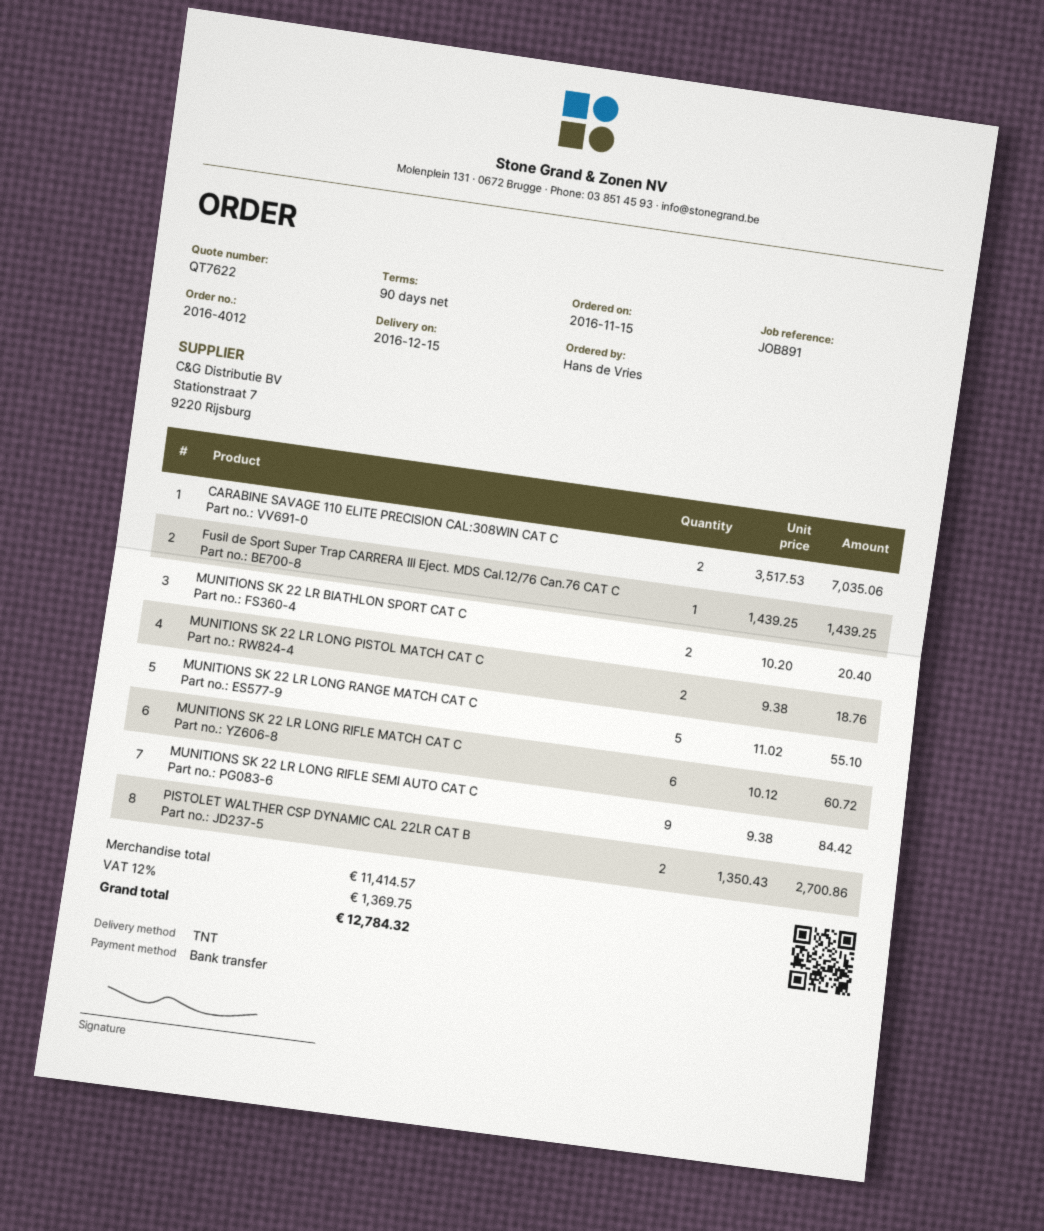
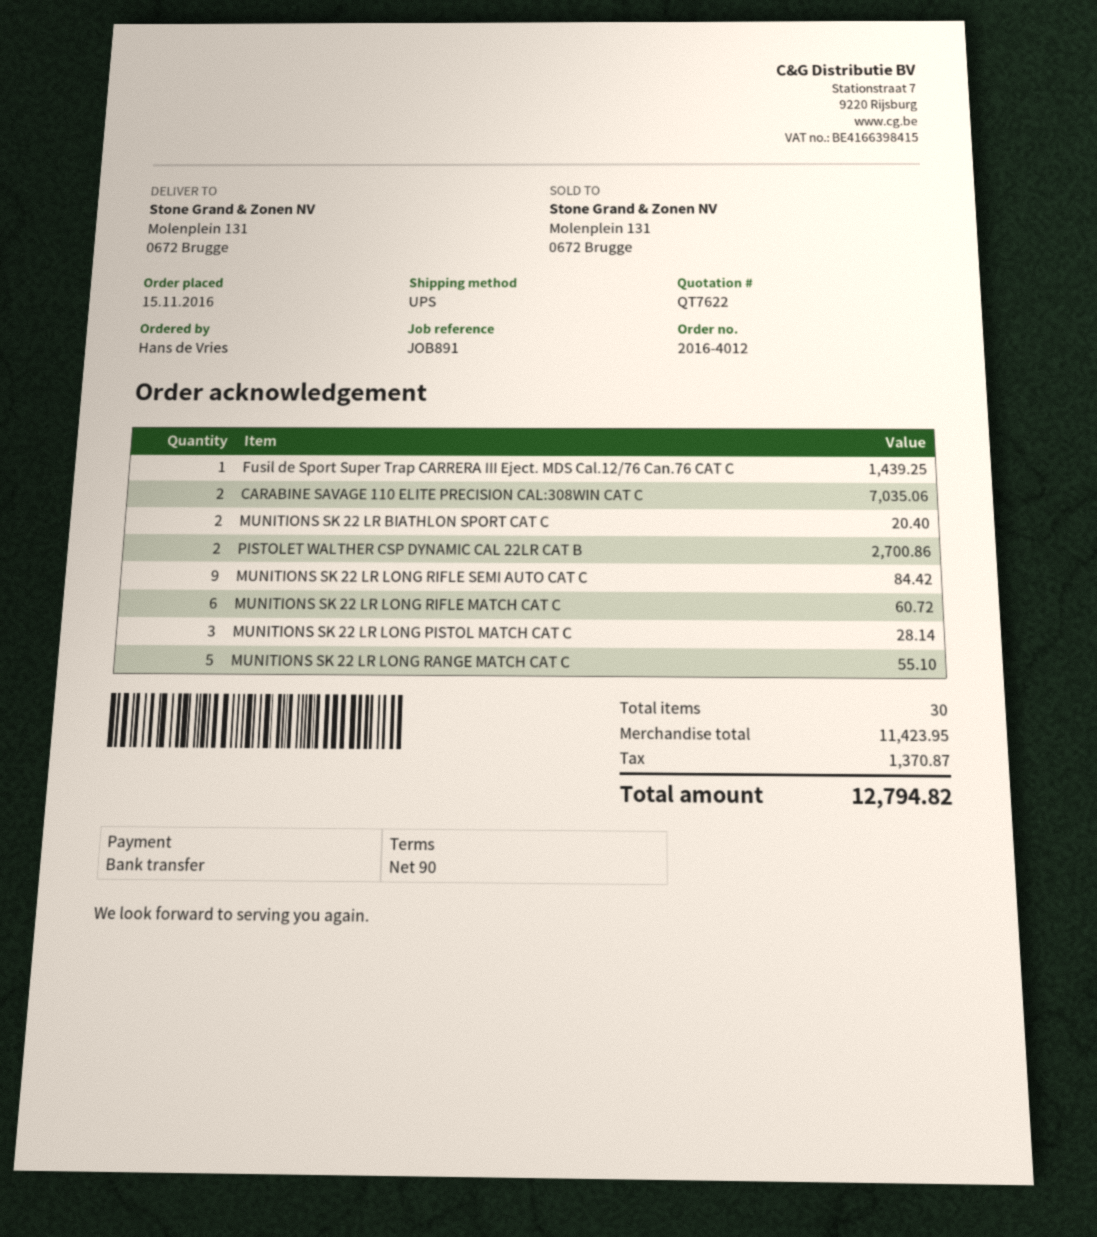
shipping method: TNT -> UPS
MUNITIONS SK 22 LR LONG PISTOL MATCH CAT C: 2 for 18.76 -> 3 for 28.14
subtotal: 11414.57 -> 11423.95
tax: 1369.75 -> 1370.87
total: 12784.32 -> 12794.82

